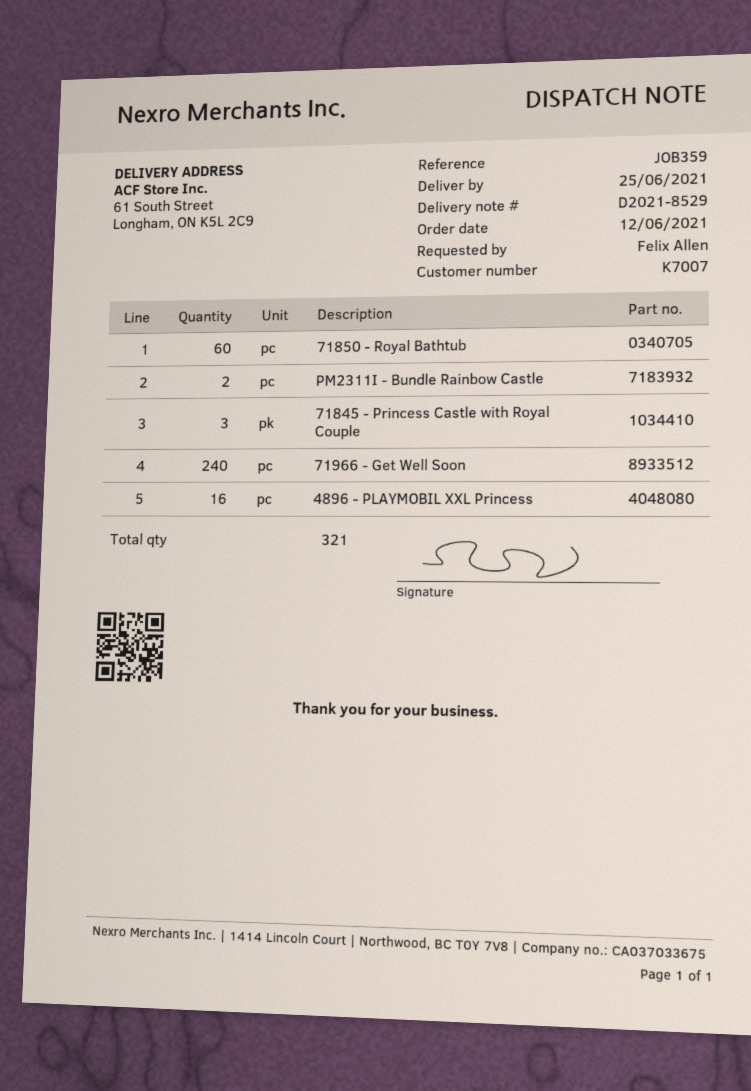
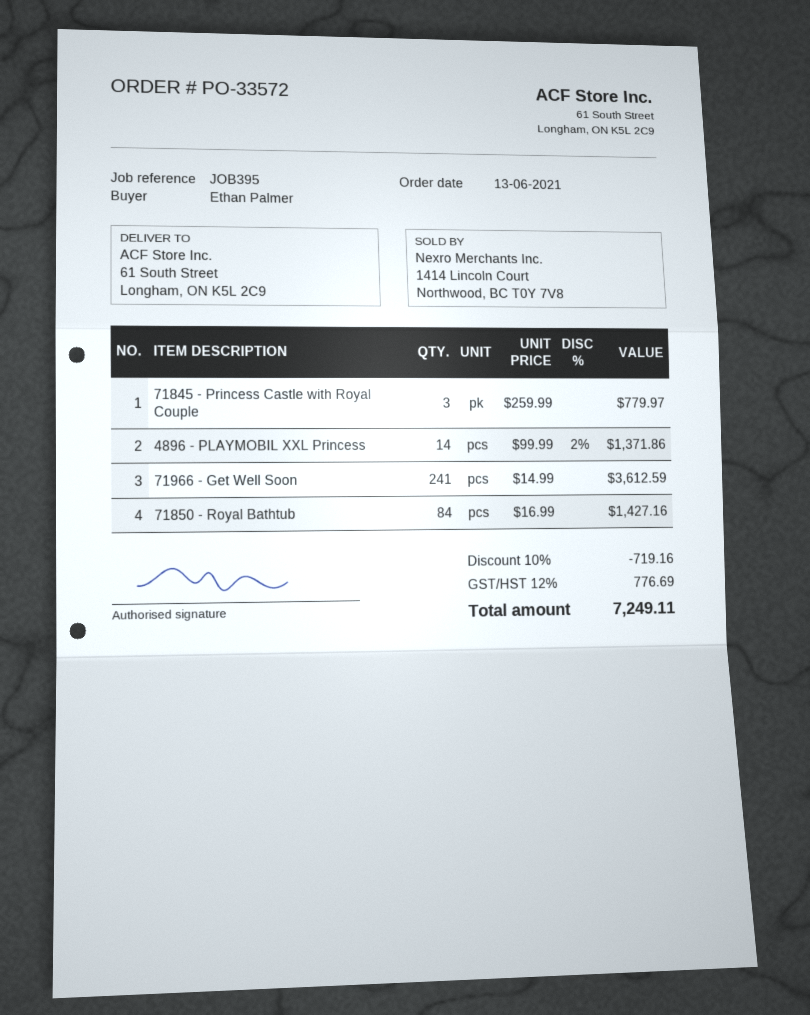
order date: 2021-06-12 -> 2021-06-13
reference: JOB359 -> JOB395
ordered by: Felix Allen -> Ethan Palmer
71850 - Royal Bathtub: 60 -> 84
PM2311I - Bundle Rainbow Castle: 2 -> none
71966 - Get Well Soon: 240 -> 241
4896 - PLAYMOBIL XXL Princess: 16 -> 14

